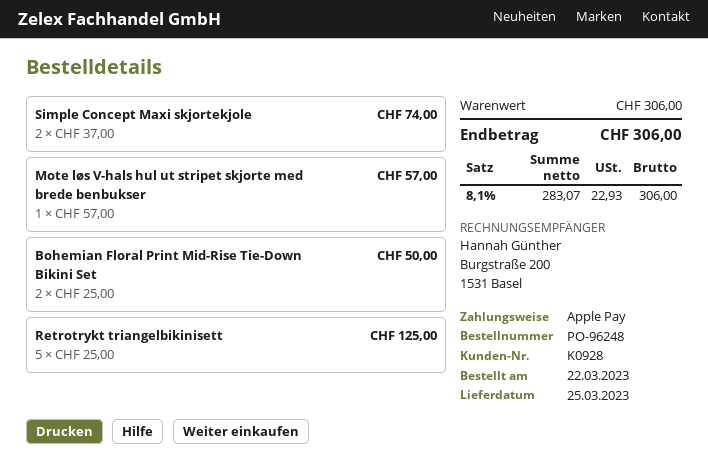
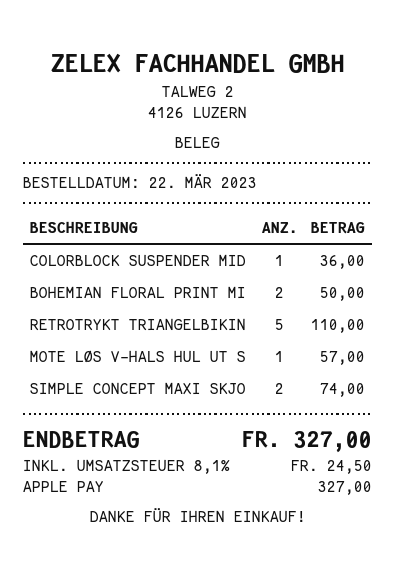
Retrotrykt triangelbikinisett: 5 for 125.00 -> 5 for 110.00
COLORBLOCK SUSPENDER MID: none -> 1 for 36.00
tax: 8.1% = 22.93 -> 8.1% = 24.50
total: 306.00 -> 327.00

